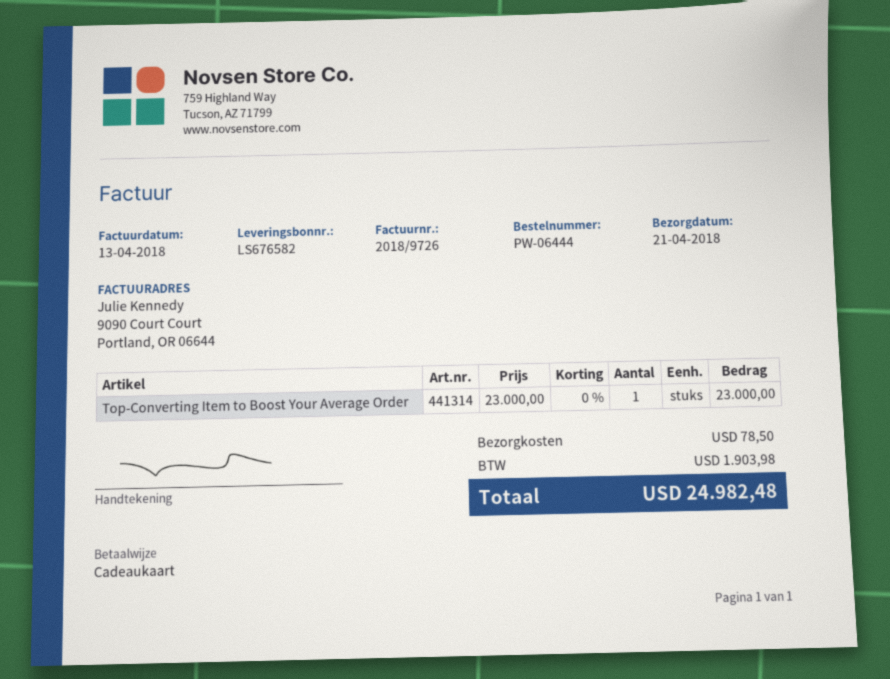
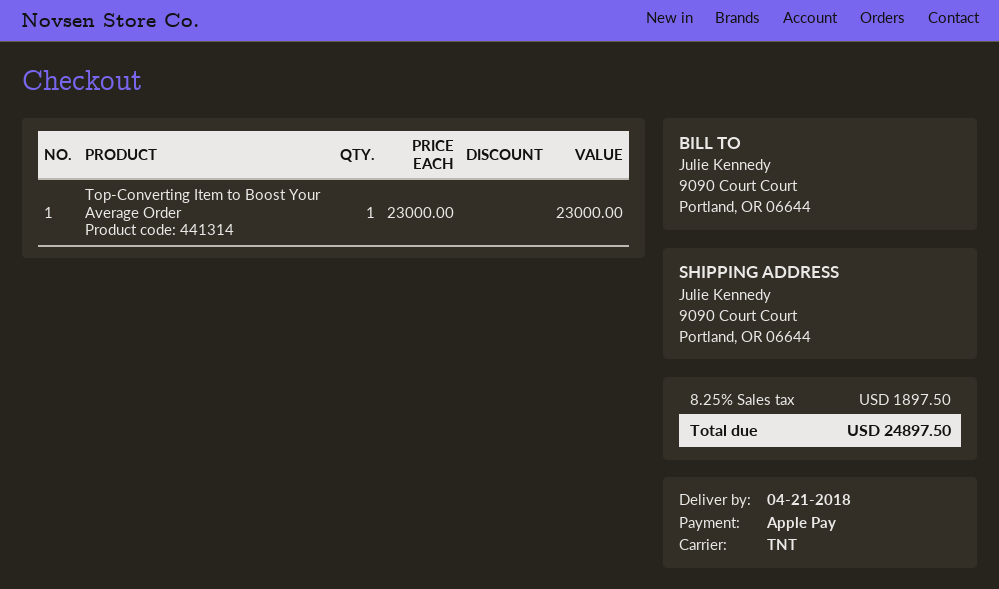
payment method: gift card -> Apple Pay
shipping: 78.50 -> none
tax: 1903.98 -> 1897.50
total: 24982.48 -> 24897.50

